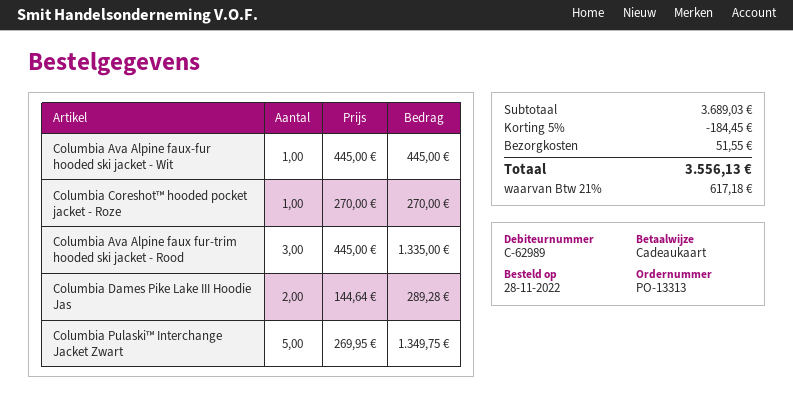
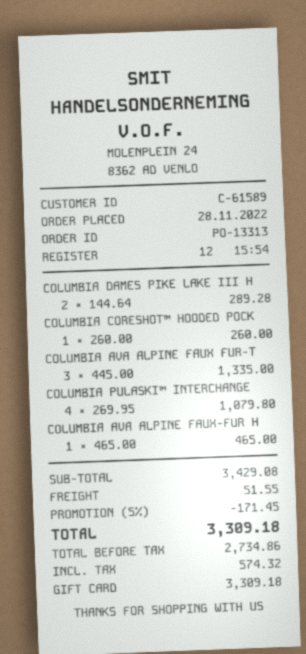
customer number: C-62989 -> C-61589
Columbia Ava Alpine faux-fur hooded ski jacket - Wit: 1 x 445.00 = 445.00 -> 1 x 465.00 = 465.00
Columbia Coreshot™ hooded pocket jacket - Roze: 1 x 270.00 = 270.00 -> 1 x 260.00 = 260.00
Columbia Pulaski™ Interchange Jacket Zwart: 5 x 269.95 = 1349.75 -> 4 x 269.95 = 1079.80
subtotal: 3689.03 -> 3429.08
discount: 5% = 184.45 -> 5% = 171.45
tax: 617.18 -> 574.32
total: 3556.13 -> 3309.18

